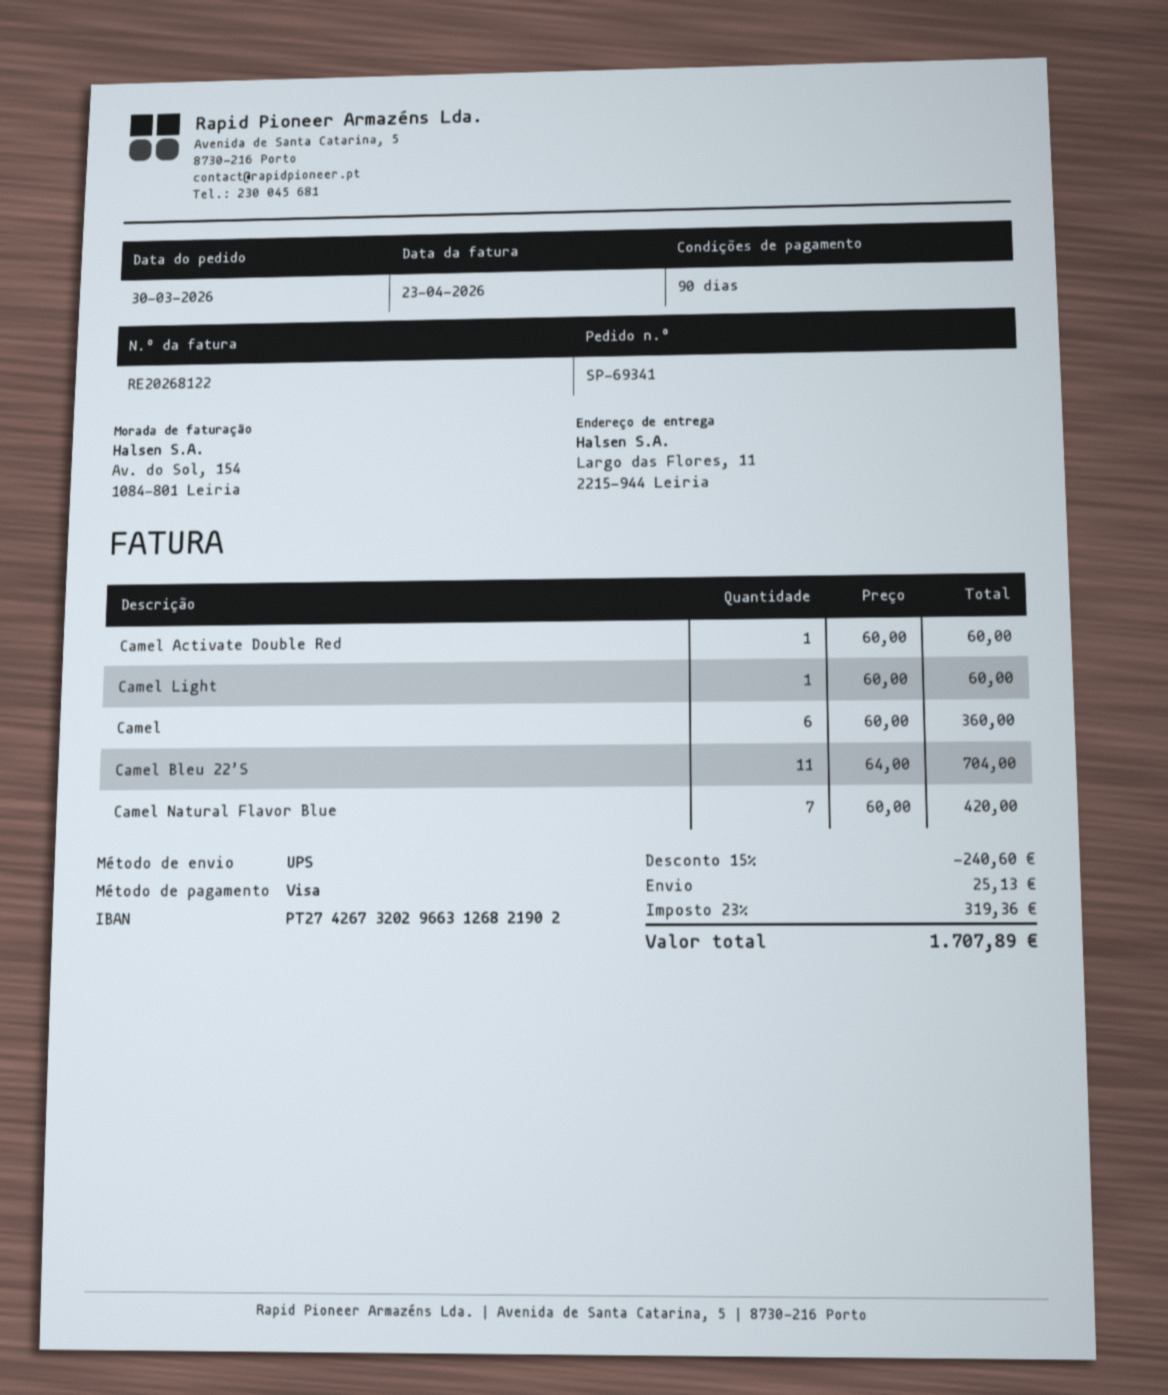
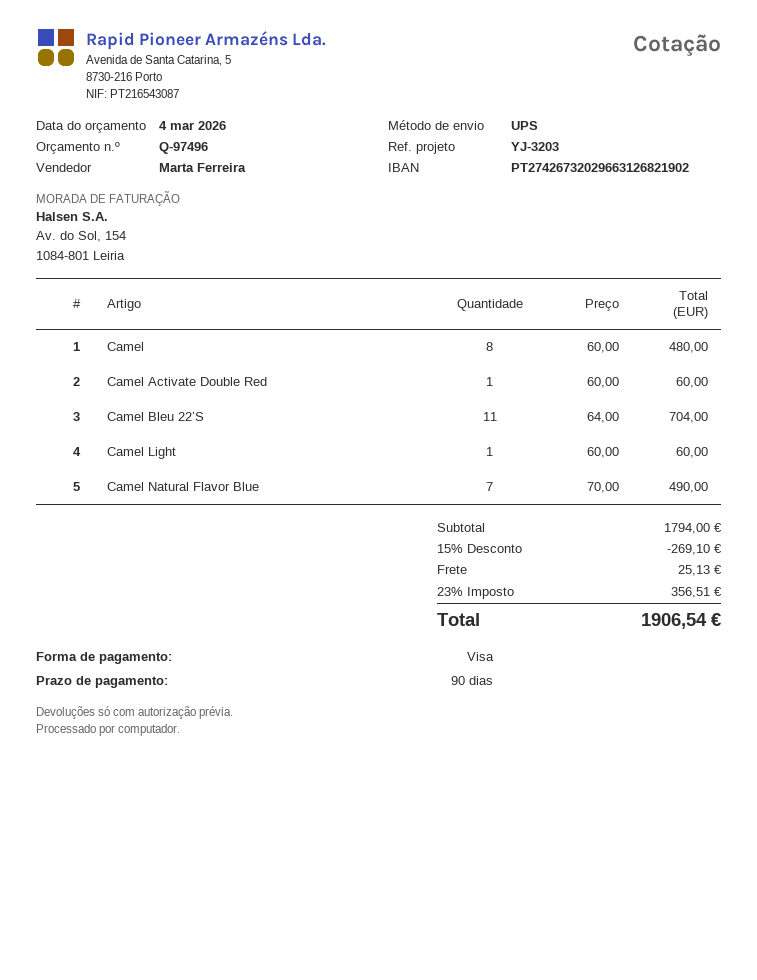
Camel: 6 x 60.00 = 360.00 -> 8 x 60.00 = 480.00
Camel Natural Flavor Blue: 7 x 60.00 = 420.00 -> 7 x 70.00 = 490.00
discount: 15% = 240.60 -> 15% = 269.10
tax: 23% = 319.36 -> 23% = 356.51
total: 1707.89 -> 1906.54

